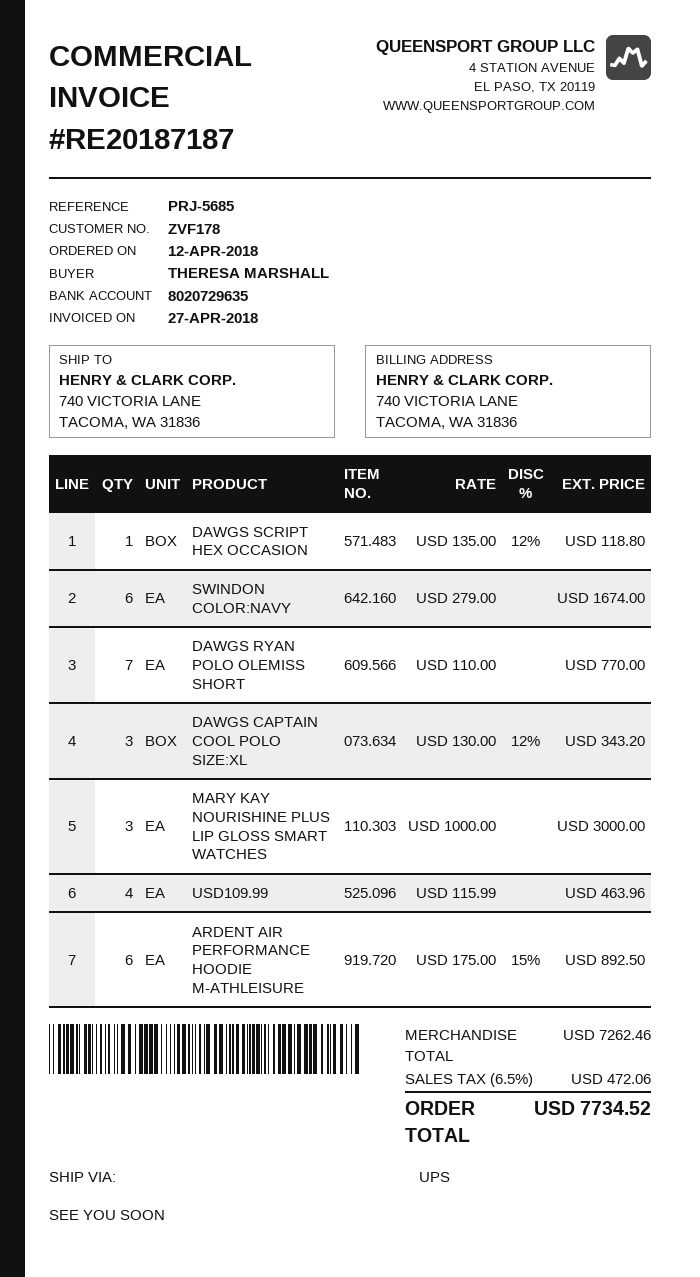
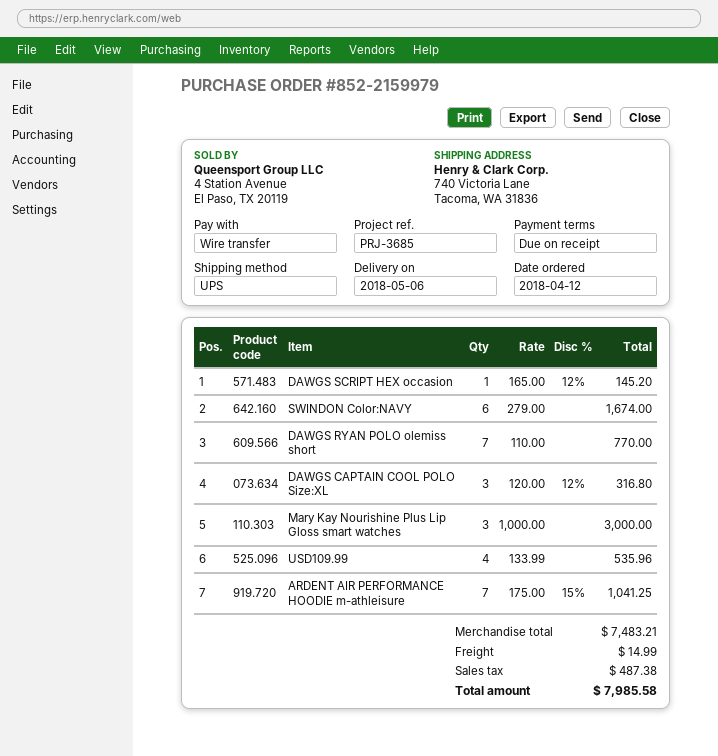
reference: PRJ-5685 -> PRJ-3685
DAWGS SCRIPT HEX OCCASION: 1 x 135.00 - 12% = 118.80 -> 1 x 165.00 - 12% = 145.20
DAWGS CAPTAIN COOL POLO SIZE:XL: 3 x 130.00 - 12% = 343.20 -> 3 x 120.00 - 12% = 316.80
USD109.99: 4 x 115.99 = 463.96 -> 4 x 133.99 = 535.96
ARDENT AIR PERFORMANCE HOODIE M-ATHLEISURE: 6 x 175.00 - 15% = 892.50 -> 7 x 175.00 - 15% = 1041.25
subtotal: 7262.46 -> 7483.21
shipping: none -> 14.99
tax: 472.06 -> 487.38
total: 7734.52 -> 7985.58

